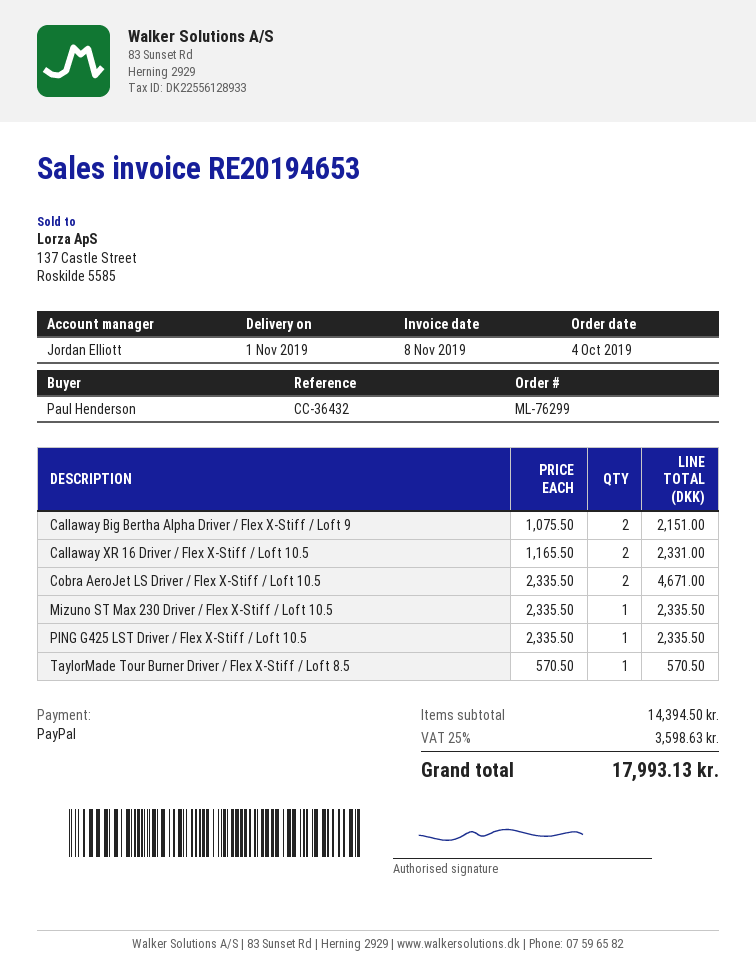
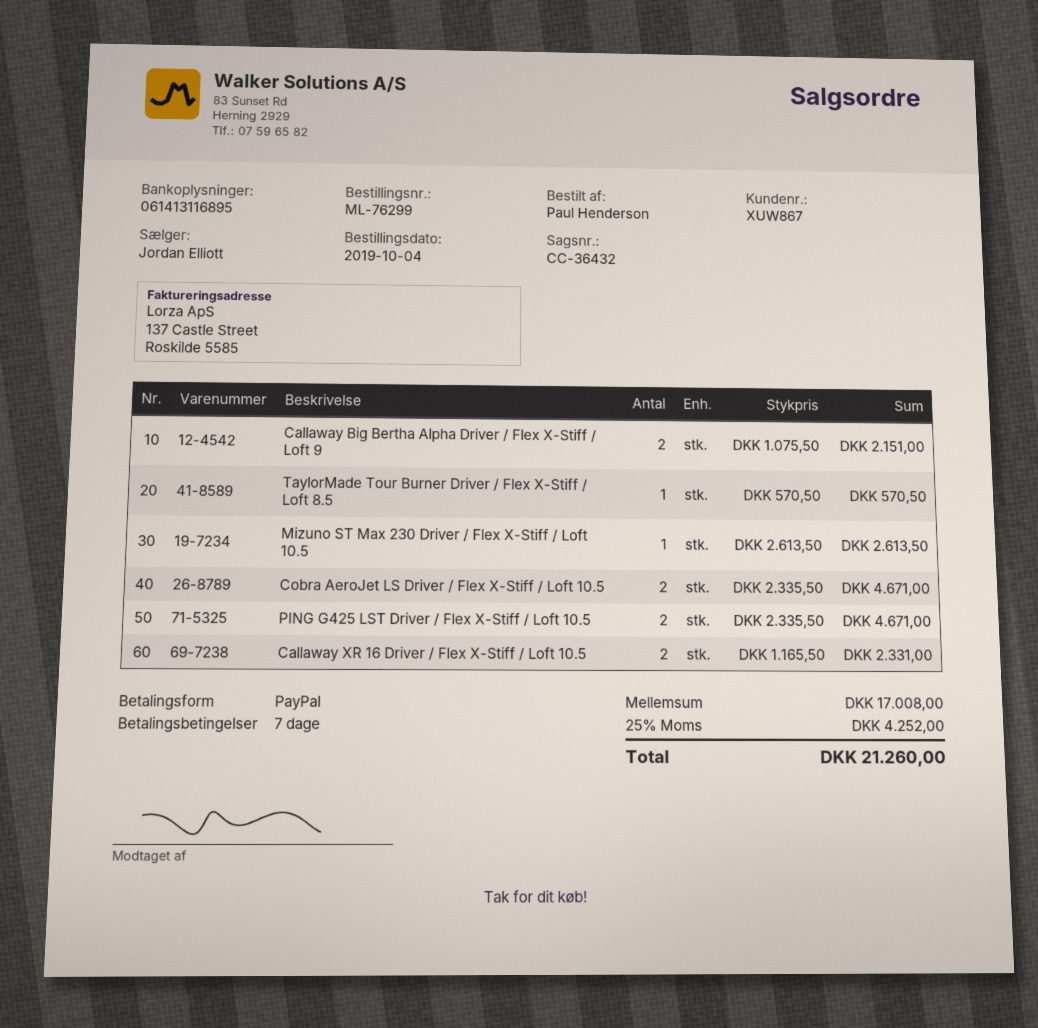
Mizuno ST Max 230 Driver / Flex X-Stiff / Loft 10.5: 1 x 2335.50 = 2335.50 -> 1 x 2613.50 = 2613.50
PING G425 LST Driver / Flex X-Stiff / Loft 10.5: 1 x 2335.50 = 2335.50 -> 2 x 2335.50 = 4671.00
subtotal: 14394.50 -> 17008.00
tax: 25% = 3598.63 -> 25% = 4252.00
total: 17993.13 -> 21260.00

